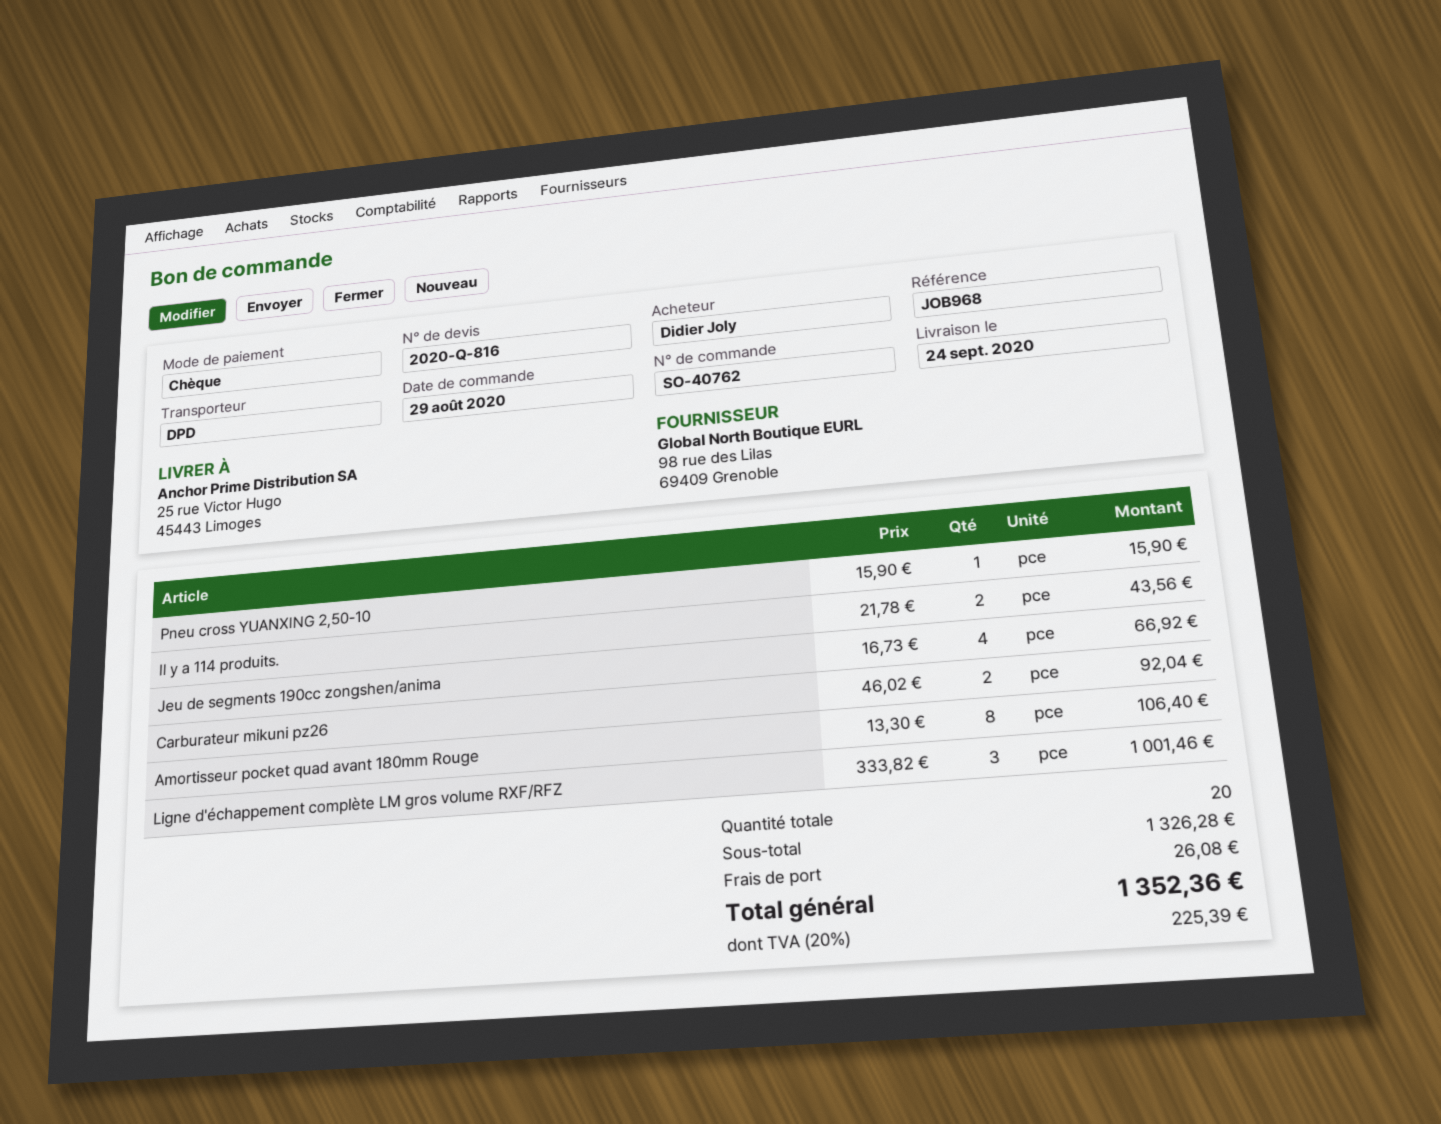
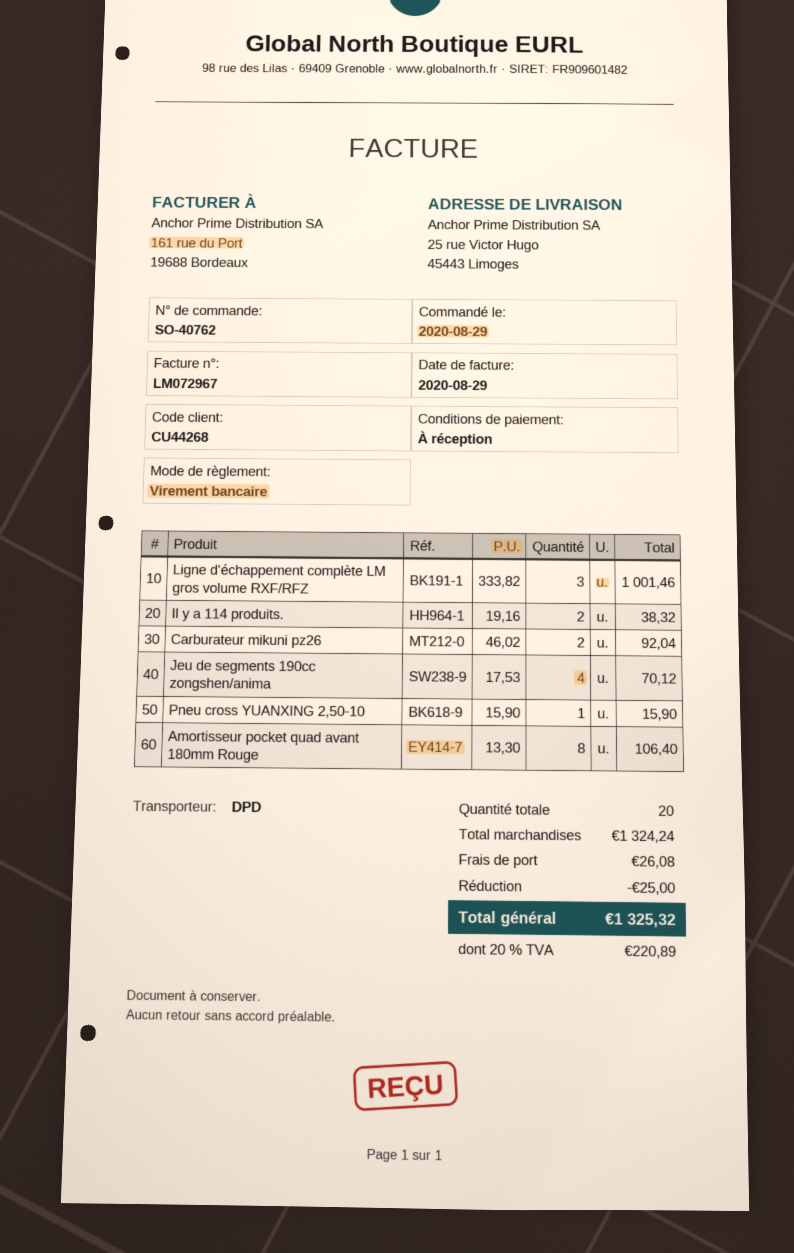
payment method: cheque -> bank transfer
Il y a 114 produits.: 2 x 21.78 = 43.56 -> 2 x 19.16 = 38.32
Jeu de segments 190cc zongshen/anima: 4 x 16.73 = 66.92 -> 4 x 17.53 = 70.12
subtotal: 1326.28 -> 1324.24
discount: none -> 25.00
tax: 20% = 225.39 -> 20% = 220.89
total: 1352.36 -> 1325.32

